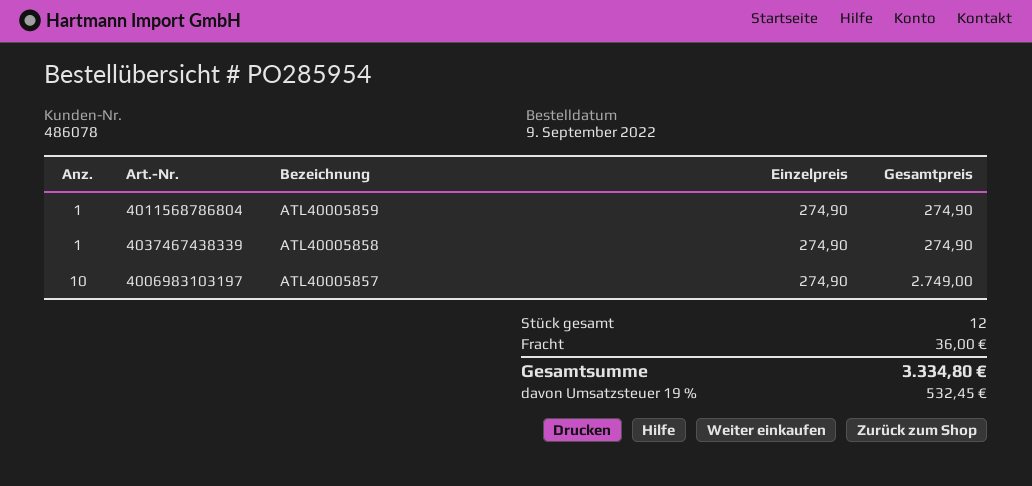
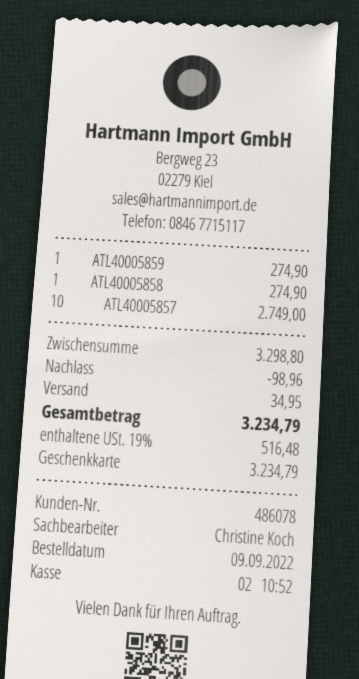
discount: none -> 98.96
shipping: 36.00 -> 34.95
tax: 19% = 532.45 -> 19% = 516.48
total: 3334.80 -> 3234.79

